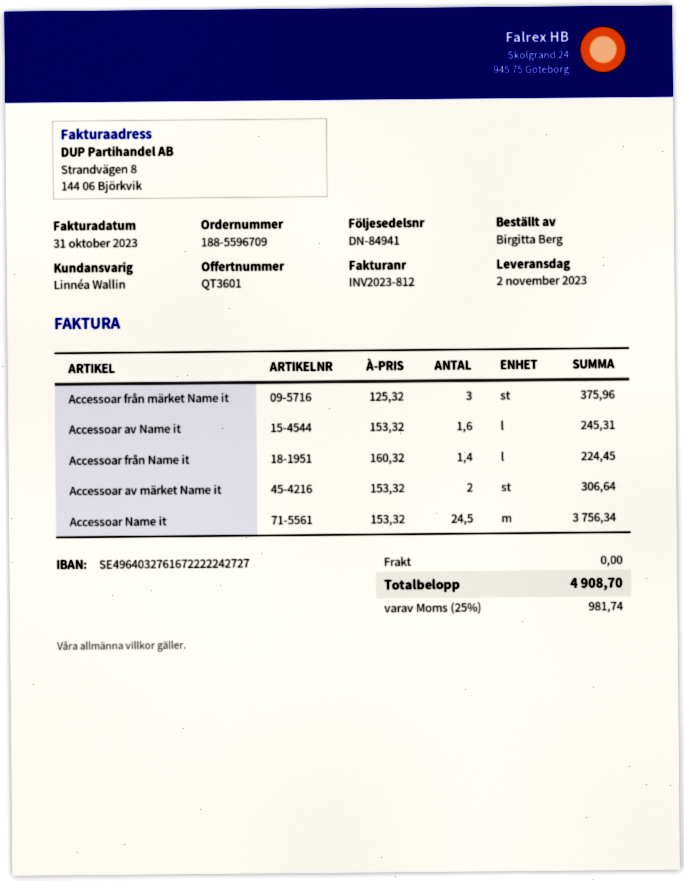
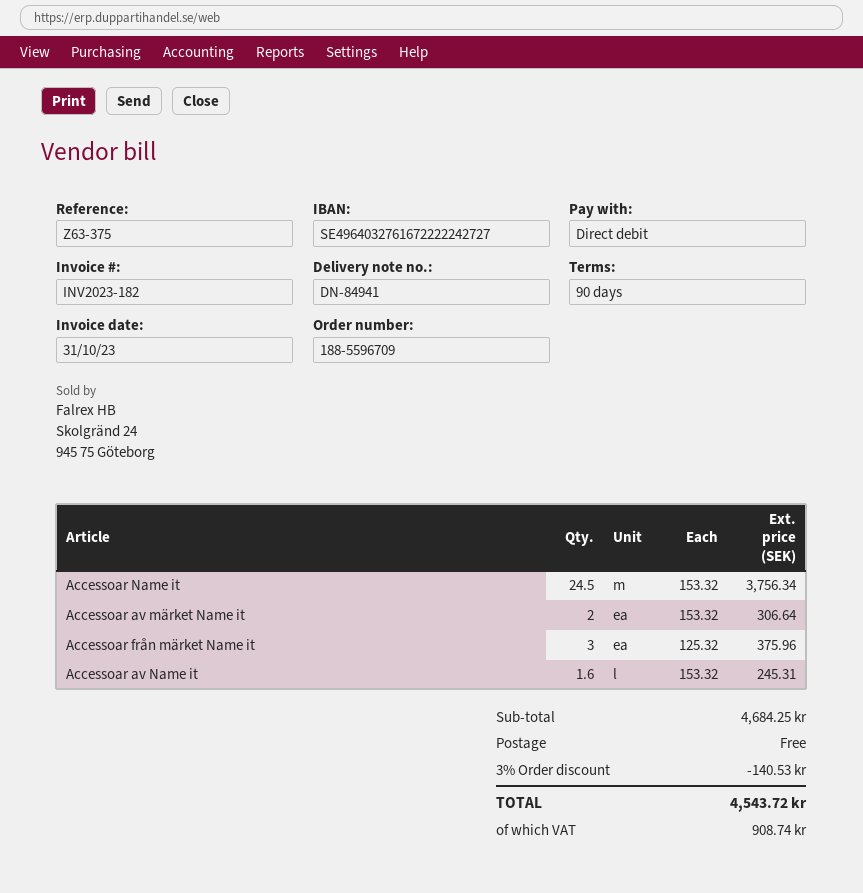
invoice number: INV2023-812 -> INV2023-182
Accessoar från Name it: 1.4 x 160.32 = 224.45 -> none
discount: none -> 3% = 140.53
tax: 981.74 -> 908.74
total: 4908.70 -> 4543.72

